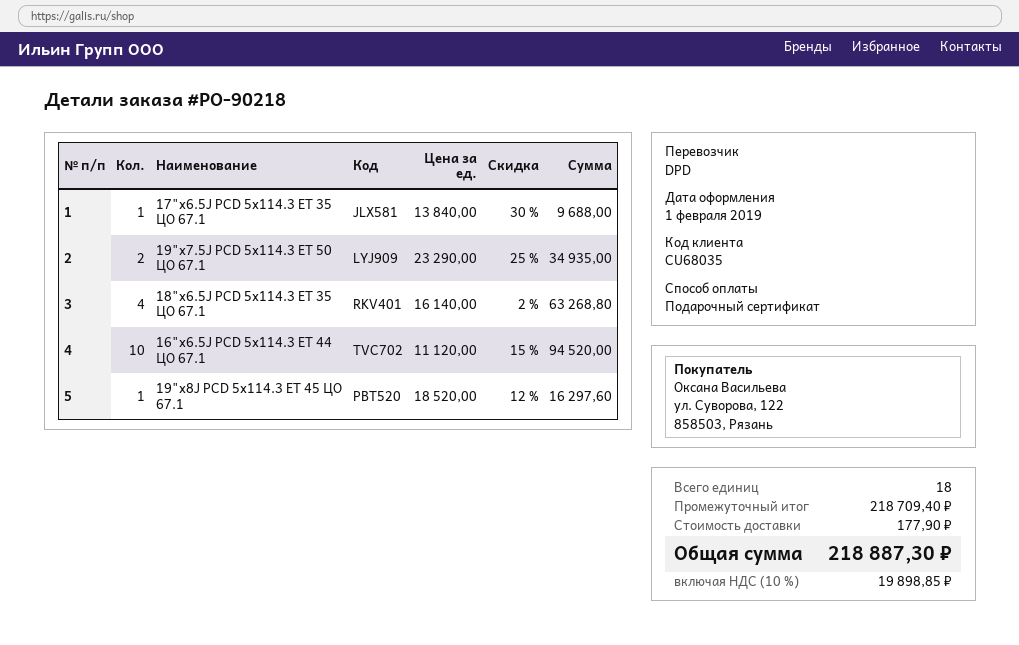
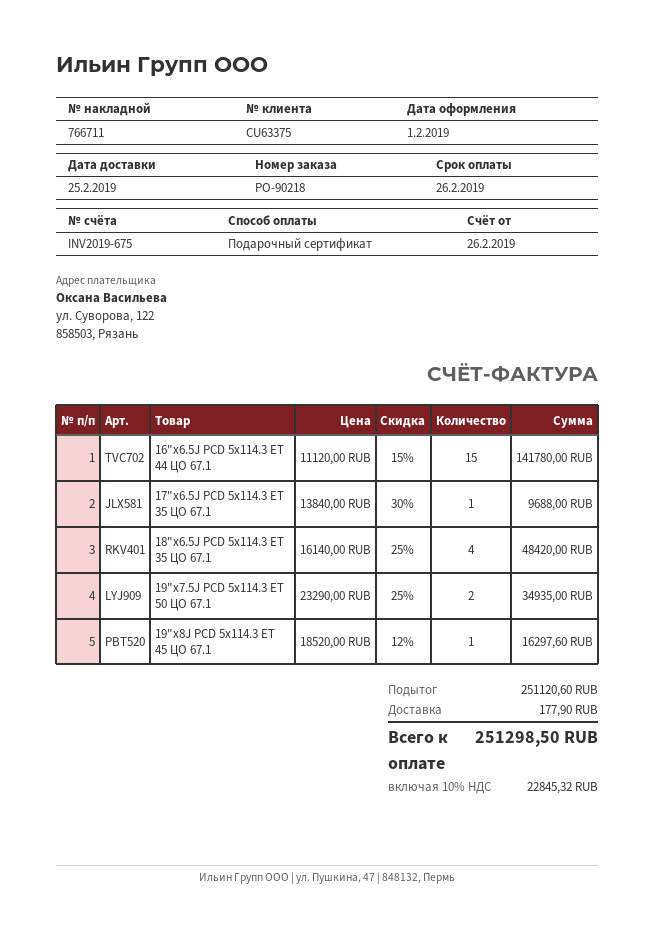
customer number: CU68035 -> CU63375
18"x6.5J PCD 5x114.3 ЕТ 35 ЦО 67.1: 4 x 16140.00 - 2% = 63268.80 -> 4 x 16140.00 - 25% = 48420.00
16"x6.5J PCD 5x114.3 ЕТ 44 ЦО 67.1: 10 x 11120.00 - 15% = 94520.00 -> 15 x 11120.00 - 15% = 141780.00
subtotal: 218709.40 -> 251120.60
tax: 10% = 19898.85 -> 10% = 22845.32
total: 218887.30 -> 251298.50

